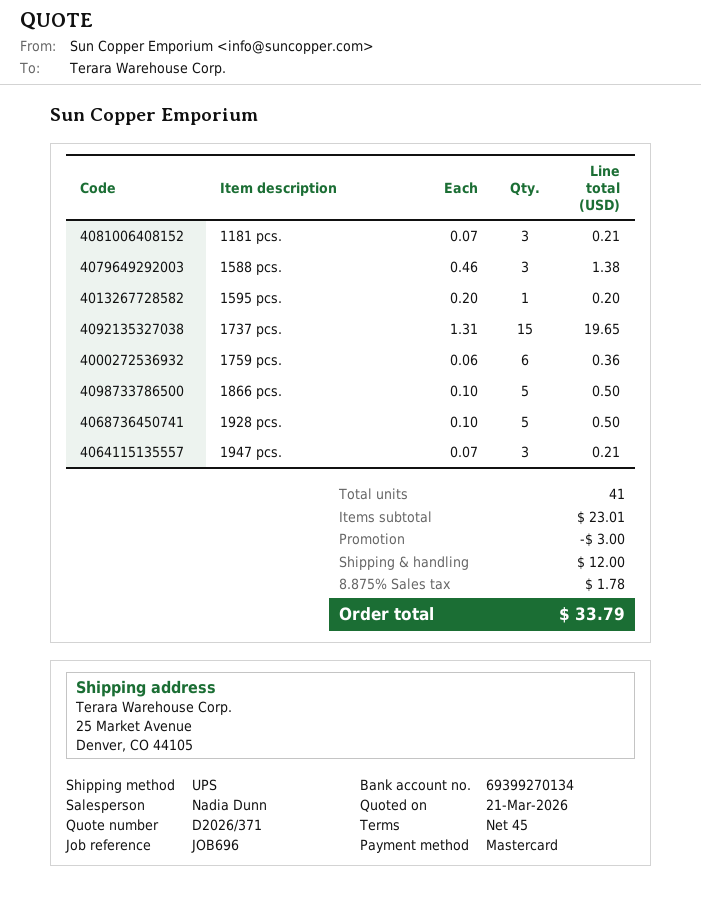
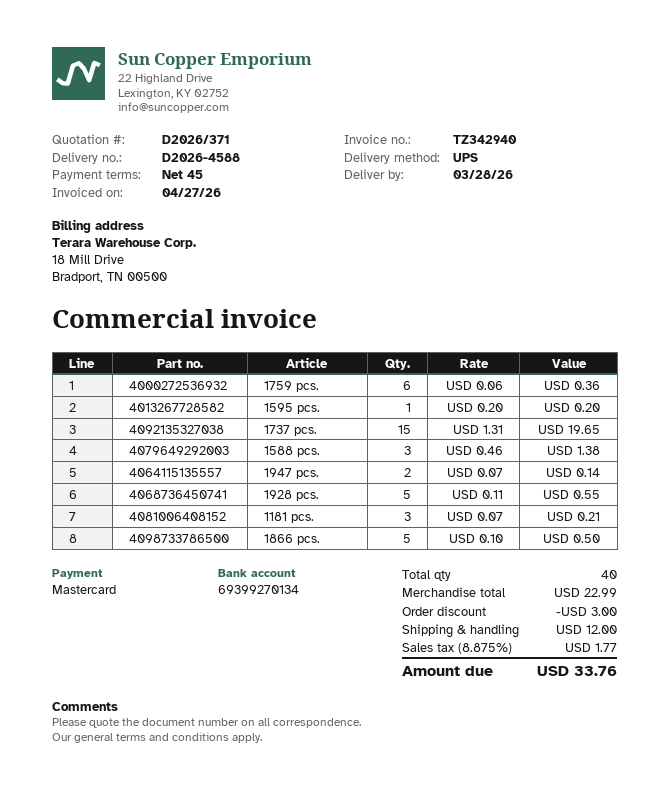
1928 pcs.: 5 x 0.10 = 0.50 -> 5 x 0.11 = 0.55
1947 pcs.: 3 x 0.07 = 0.21 -> 2 x 0.07 = 0.14
total quantity: 41 -> 40
subtotal: 23.01 -> 22.99
tax: 8.875% = 1.78 -> 8.875% = 1.77
total: 33.79 -> 33.76

